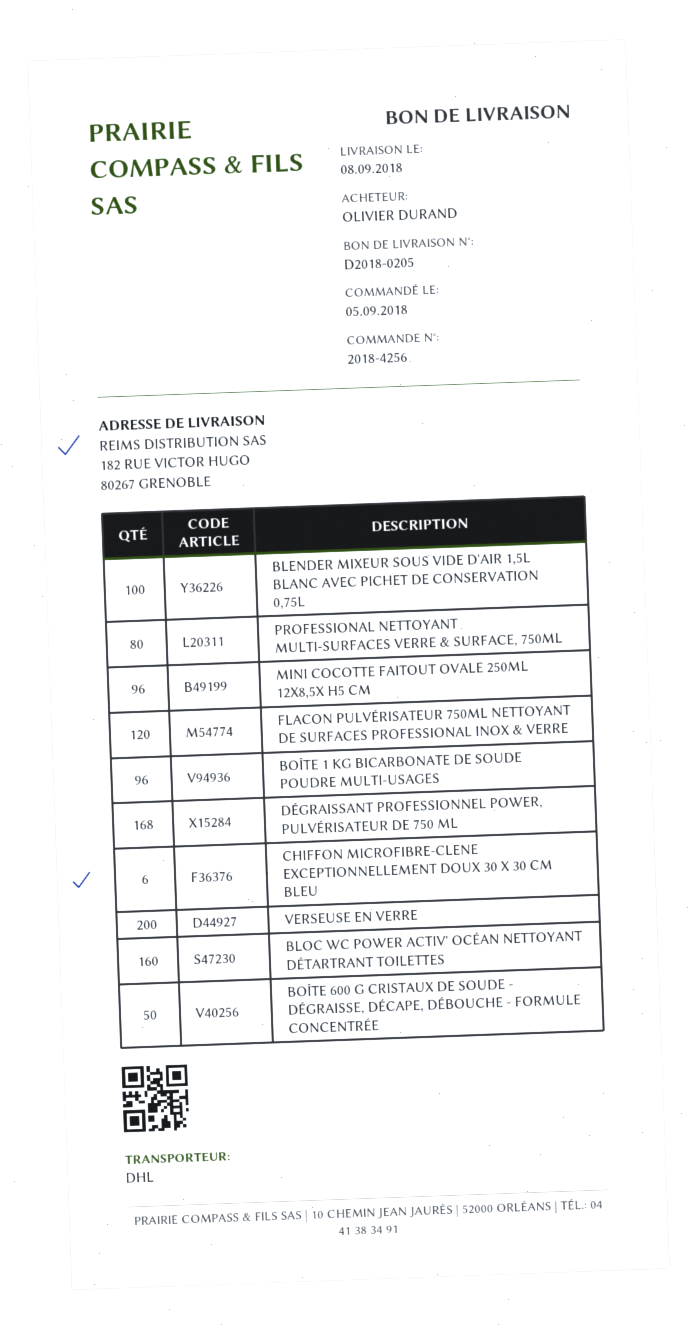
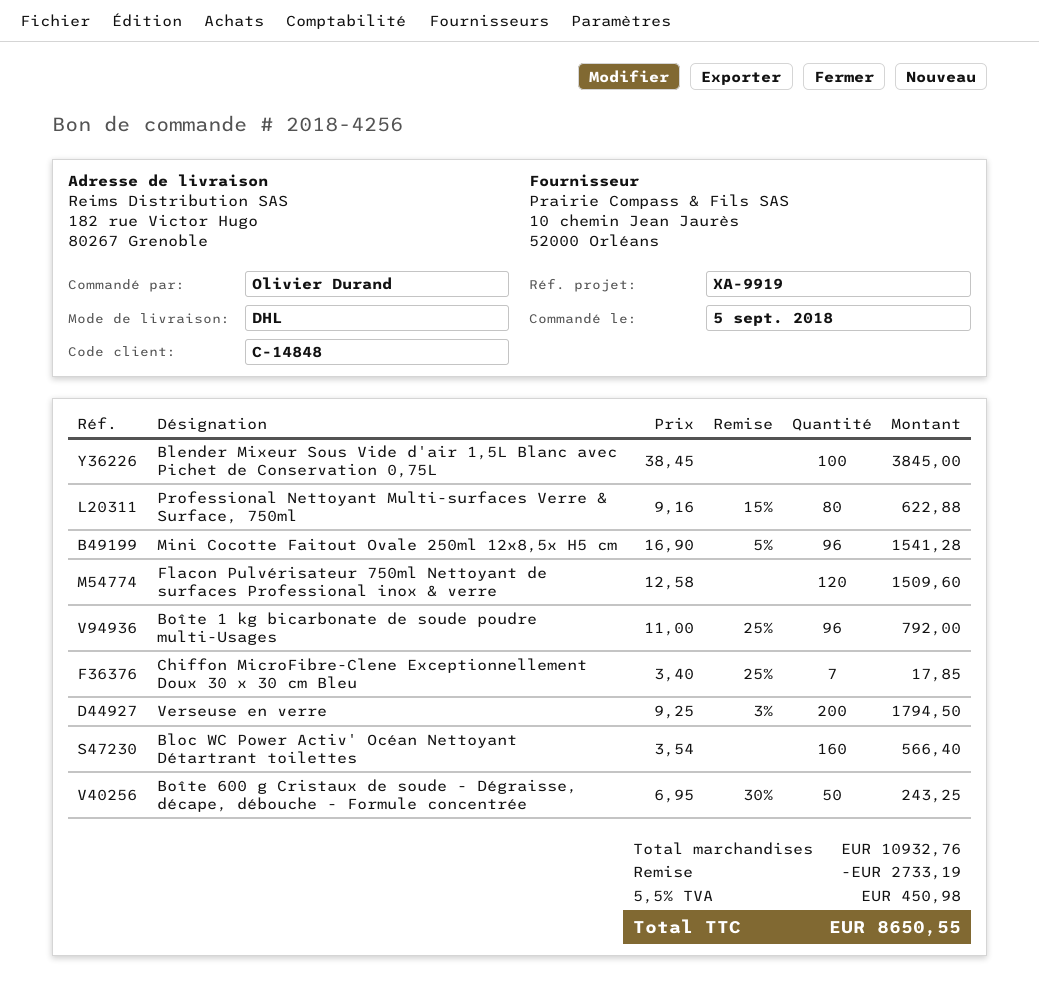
DÉGRAISSANT PROFESSIONNEL POWER, PULVÉRISATEUR DE 750 ML: 168 -> none
CHIFFON MICROFIBRE-CLENE EXCEPTIONNELLEMENT DOUX 30 X 30 CM BLEU: 6 -> 7

